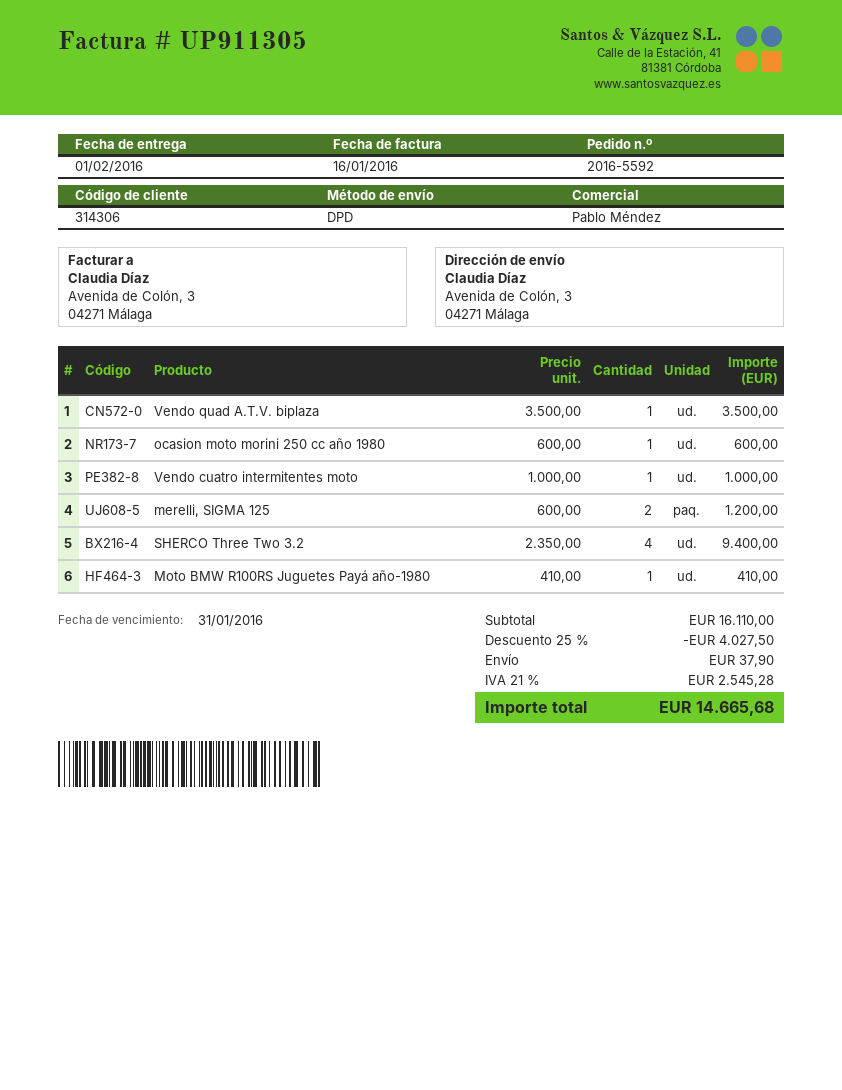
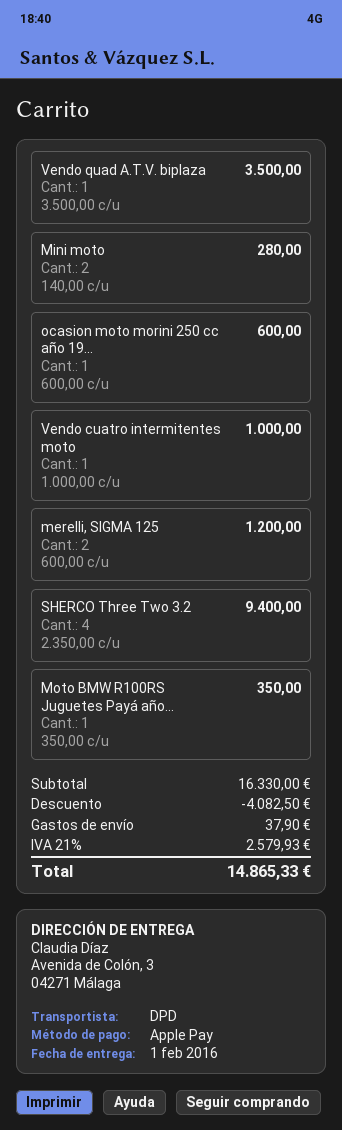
Moto BMW R100RS Juguetes Payá año-1980: 1 x 410.00 = 410.00 -> 1 x 350.00 = 350.00
Mini moto: none -> 2 x 140.00 = 280.00
subtotal: 16110.00 -> 16330.00
discount: 4027.50 -> 4082.50
tax: 21% = 2545.28 -> 21% = 2579.93
total: 14665.68 -> 14865.33

